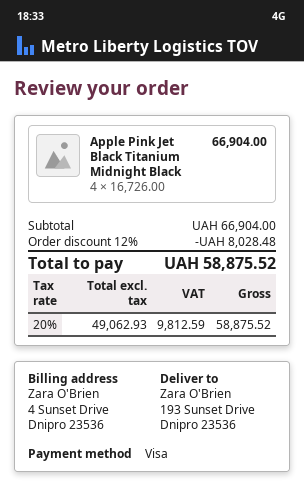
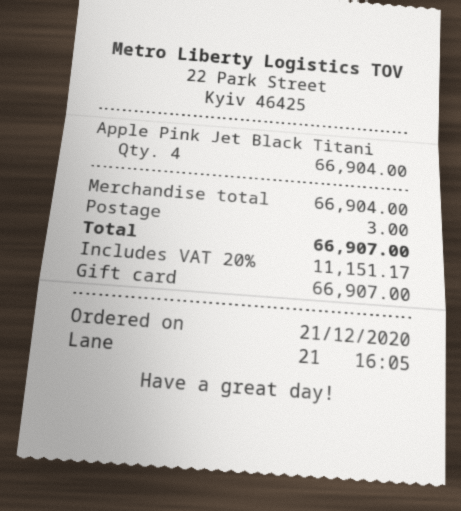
payment method: Visa -> gift card
discount: 12% = 8028.48 -> none
shipping: none -> 3.00
tax: 20% = 9812.59 -> 20% = 11151.17
total: 58875.52 -> 66907.00

